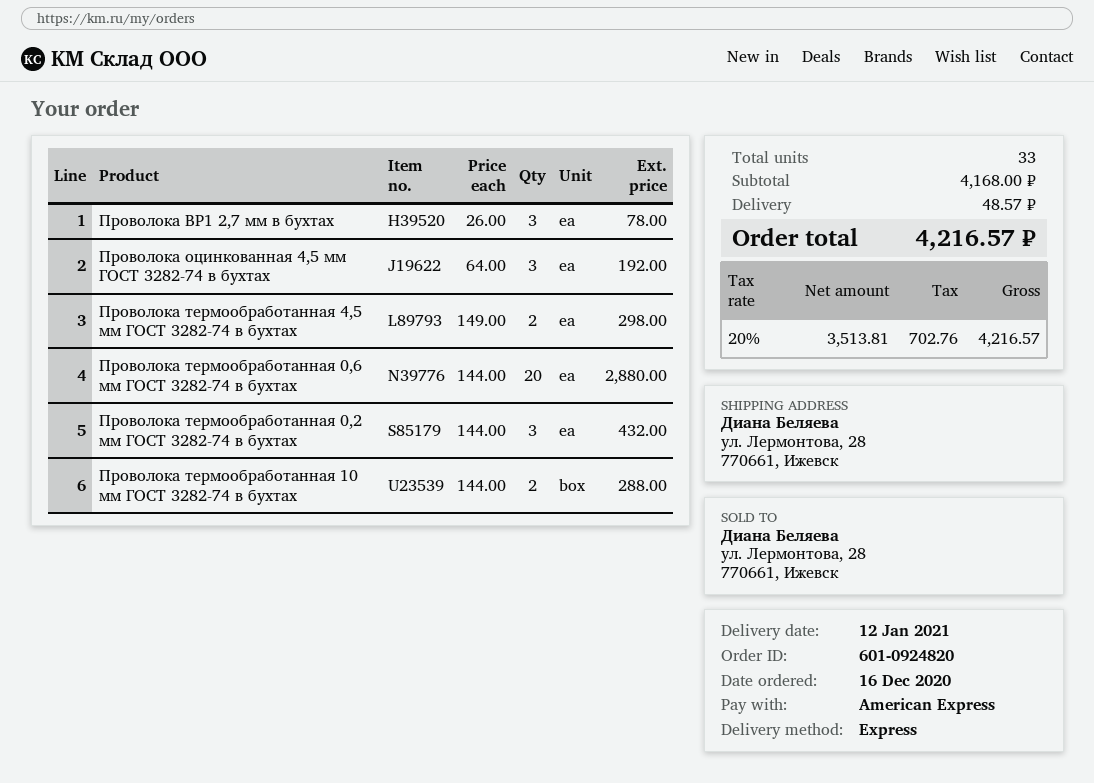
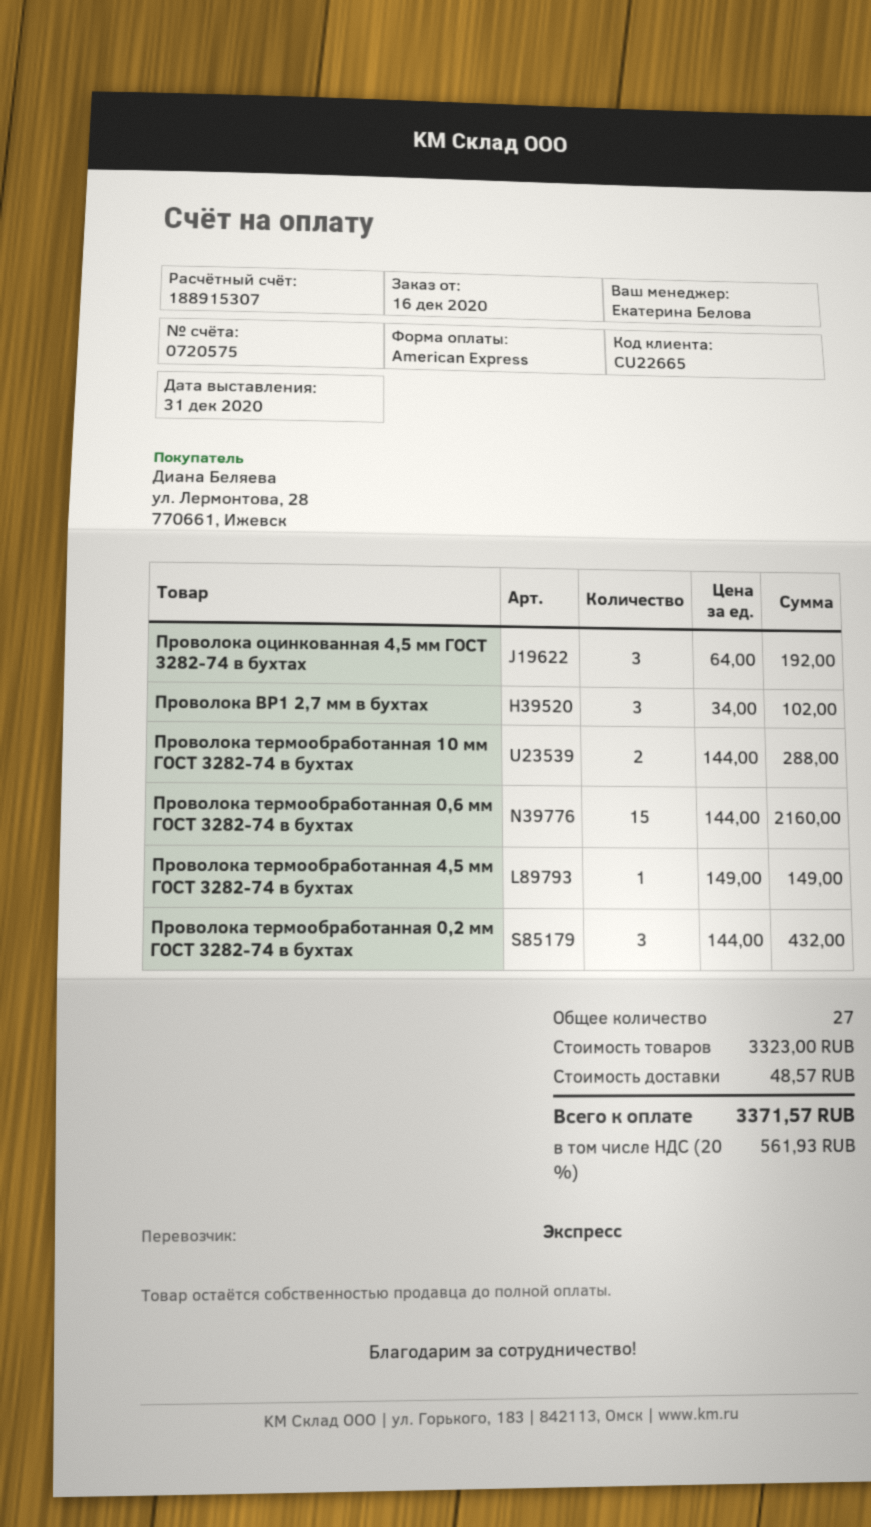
Проволока ВР1 2,7 мм в бухтах: 3 x 26.00 = 78.00 -> 3 x 34.00 = 102.00
Проволока термообработанная 4,5 мм ГОСТ 3282-74 в бухтах: 2 x 149.00 = 298.00 -> 1 x 149.00 = 149.00
Проволока термообработанная 0,6 мм ГОСТ 3282-74 в бухтах: 20 x 144.00 = 2880.00 -> 15 x 144.00 = 2160.00
total quantity: 33 -> 27
subtotal: 4168.00 -> 3323.00
tax: 20% = 702.76 -> 20% = 561.93
total: 4216.57 -> 3371.57

